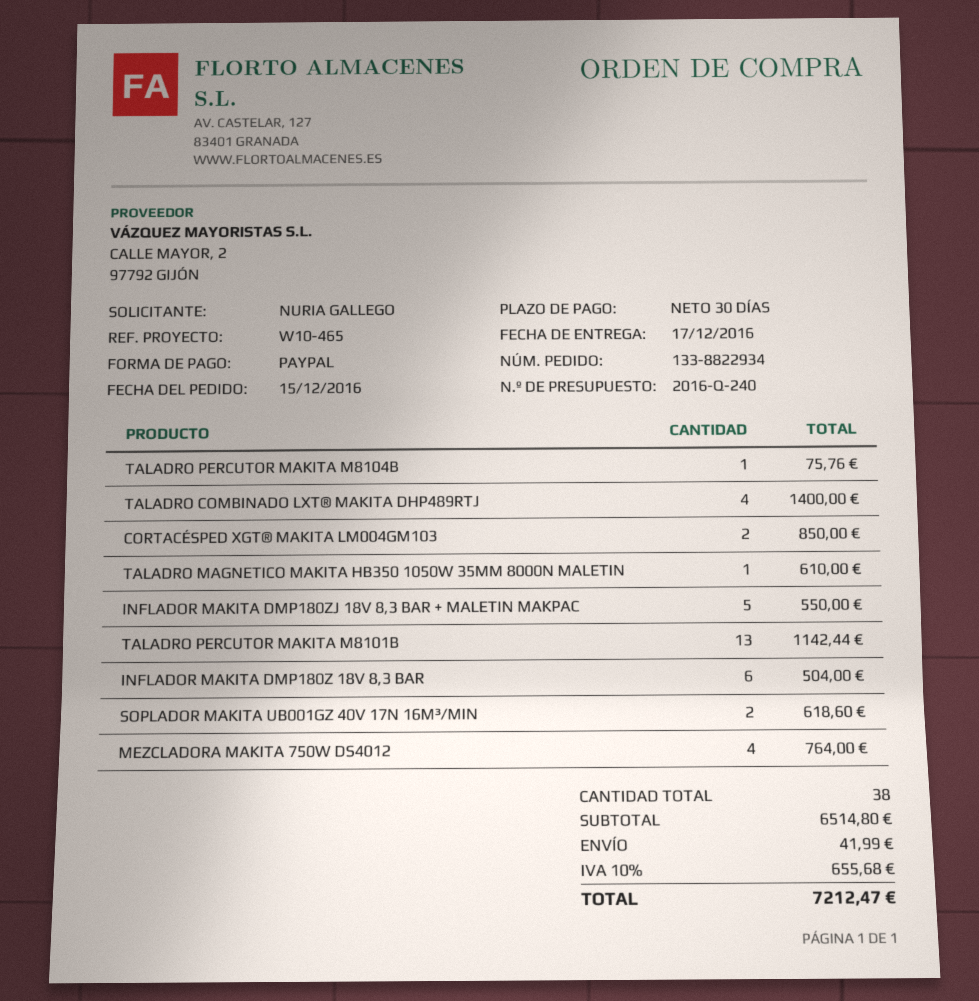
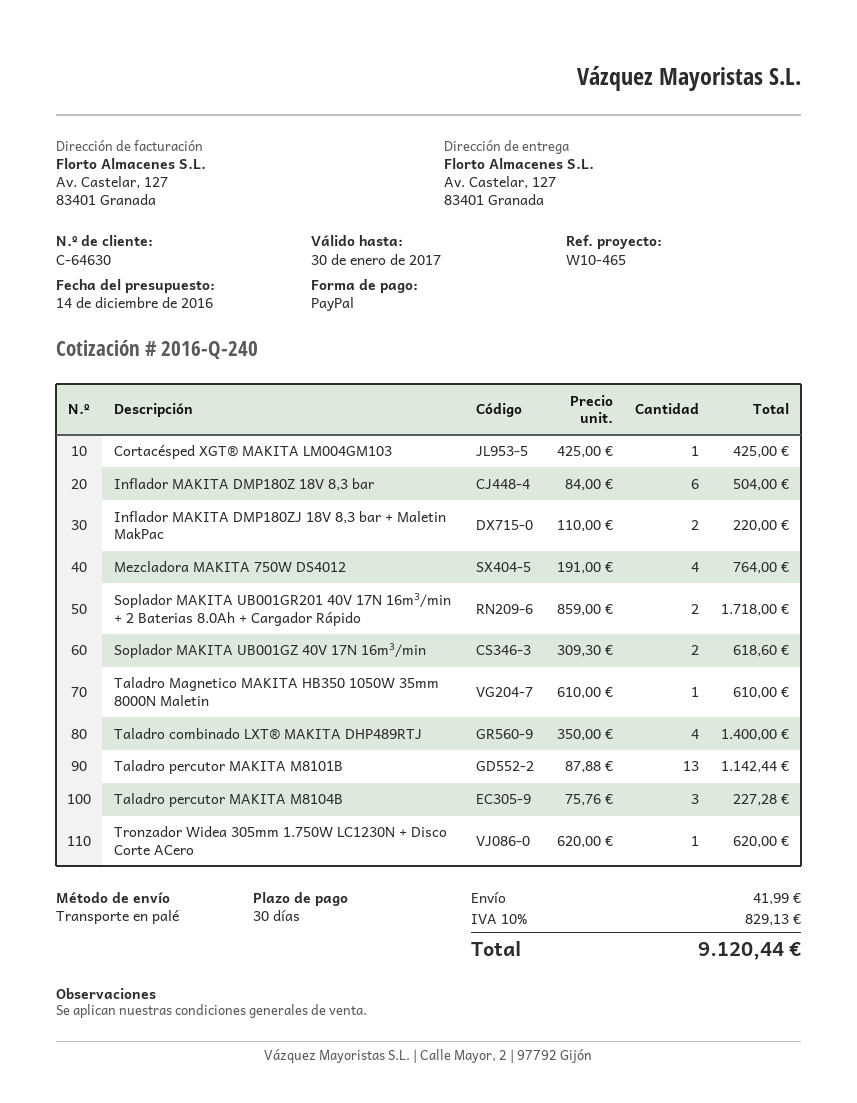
TALADRO PERCUTOR MAKITA M8104B: 1 for 75.76 -> 3 for 227.28
CORTACÉSPED XGT® MAKITA LM004GM103: 2 for 850.00 -> 1 for 425.00
INFLADOR MAKITA DMP180ZJ 18V 8,3 BAR + MALETIN MAKPAC: 5 for 550.00 -> 2 for 220.00
Soplador MAKITA UB001GR201 40V 17N 16m³/min + 2 Baterias 8.0Ah + Cargador Rápido: none -> 2 for 1718.00
Tronzador Widea 305mm 1.750W LC1230N + Disco Corte ACero: none -> 1 for 620.00
tax: 10% = 655.68 -> 10% = 829.13
total: 7212.47 -> 9120.44

